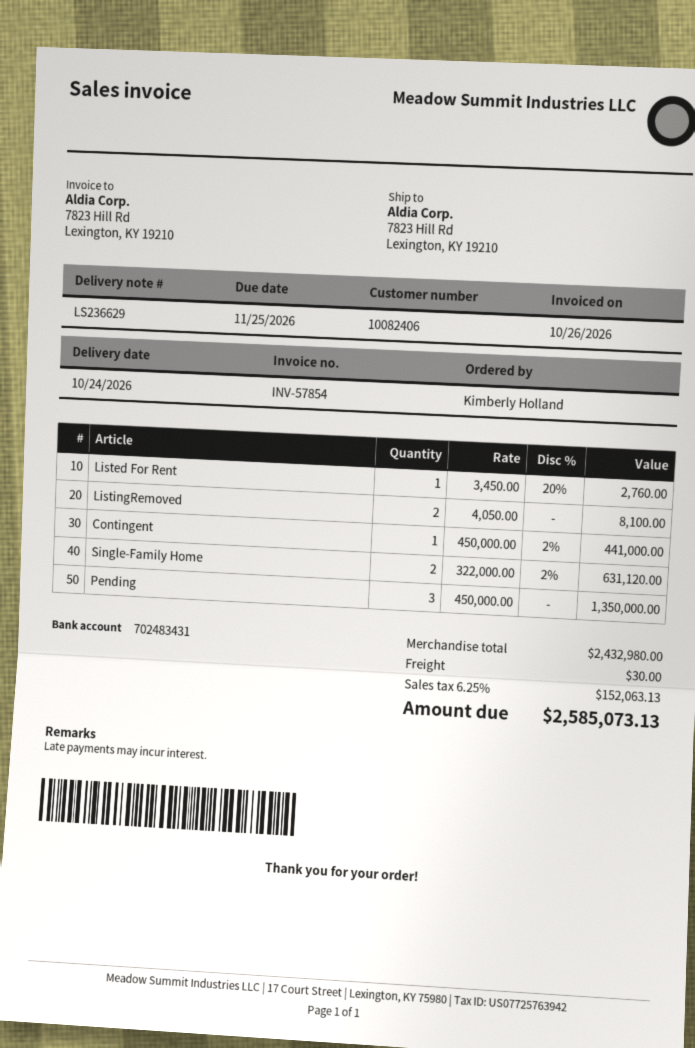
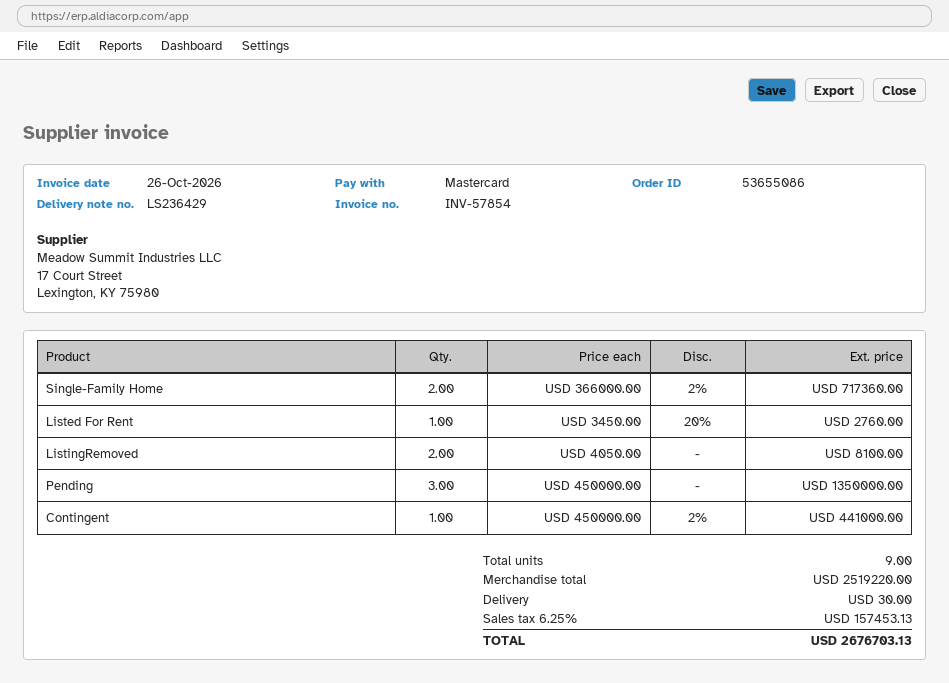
delivery note number: LS236629 -> LS236429
Single-Family Home: 2 x 322000.00 - 2% = 631120.00 -> 2 x 366000.00 - 2% = 717360.00
subtotal: 2432980.00 -> 2519220.00
tax: 6.25% = 152063.13 -> 6.25% = 157453.13
total: 2585073.13 -> 2676703.13

